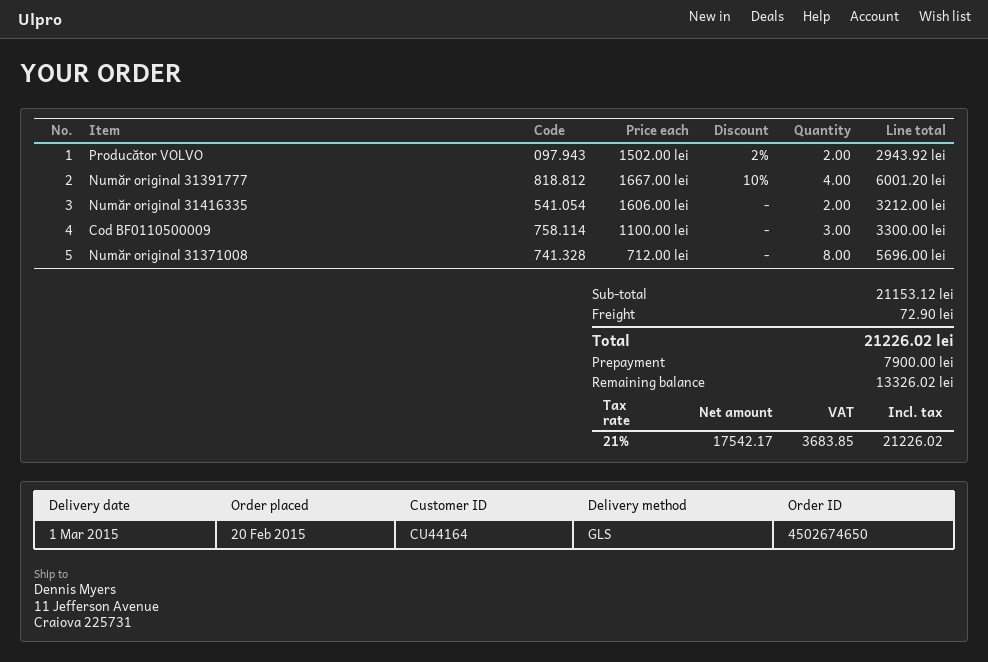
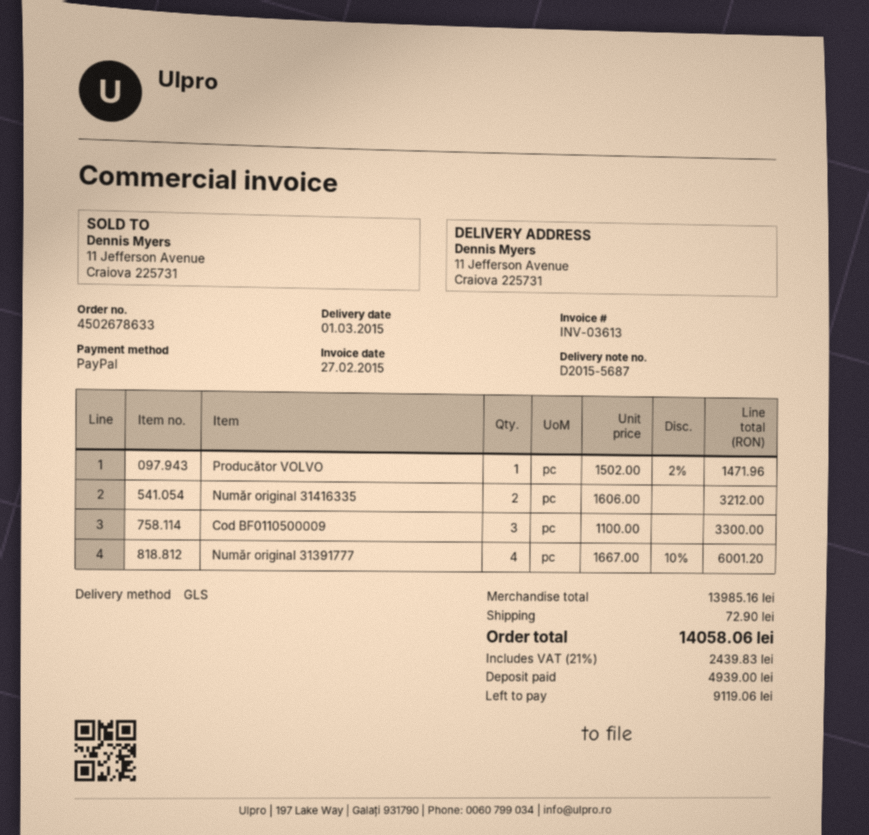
order number: 4502674650 -> 4502678633
Producător VOLVO: 2 x 1502.00 - 2% = 2943.92 -> 1 x 1502.00 - 2% = 1471.96
Număr original 31371008: 8 x 712.00 = 5696.00 -> none
subtotal: 21153.12 -> 13985.16
tax: 21% = 3683.85 -> 21% = 2439.83
total: 21226.02 -> 14058.06
deposit: 7900.00 -> 4939.00
balance: 13326.02 -> 9119.06

